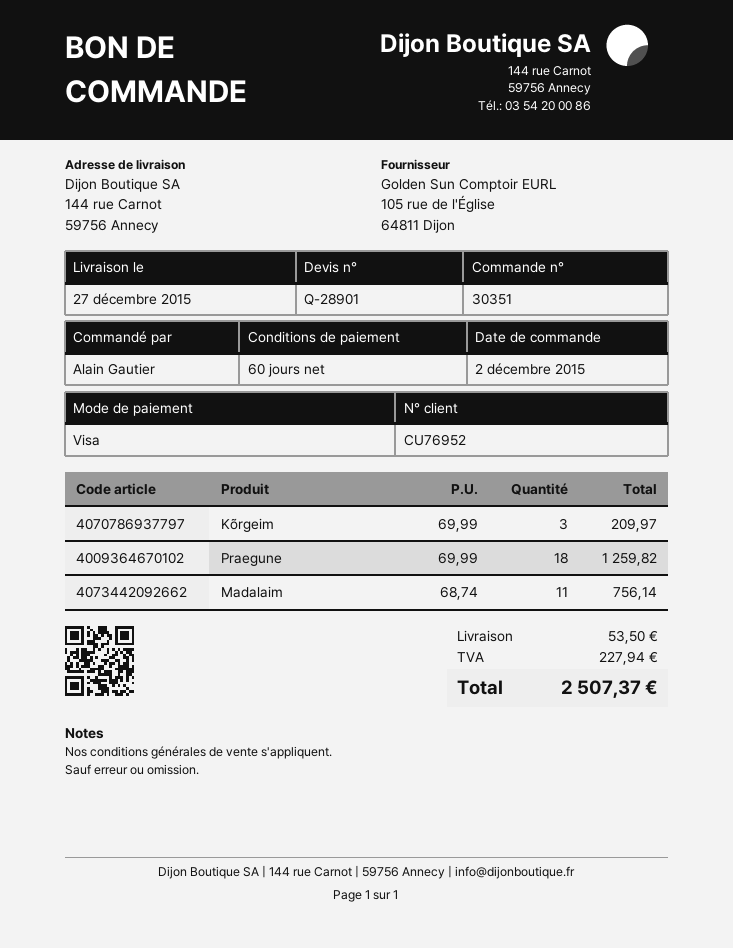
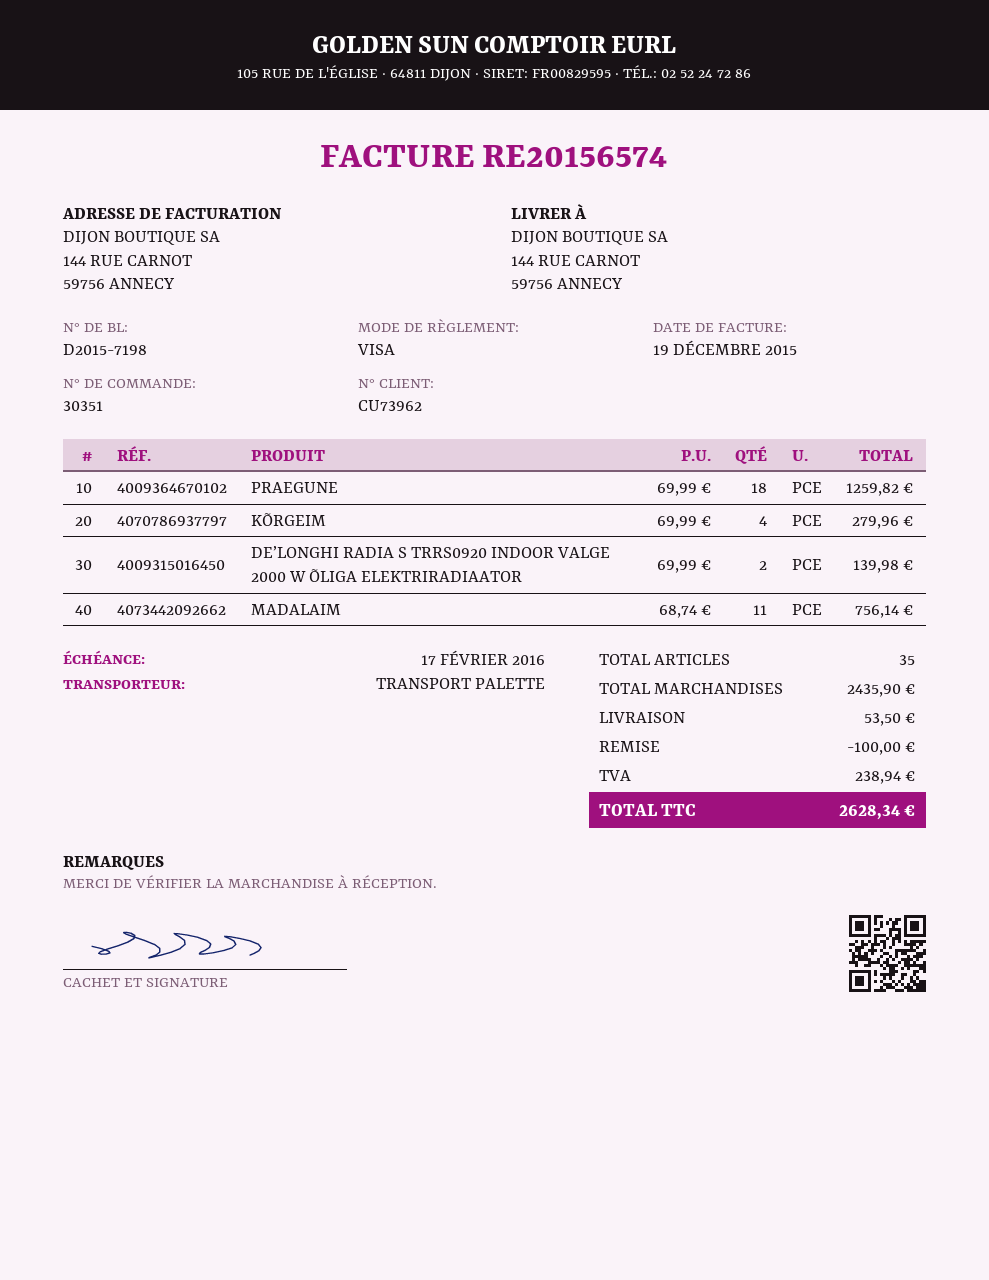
customer number: CU76952 -> CU73962
Kõrgeim: 3 x 69.99 = 209.97 -> 4 x 69.99 = 279.96
DE’LONGHI RADIA S TRRS0920 INDOOR VALGE 2000 W ÕLIGA ELEKTRIRADIAATOR: none -> 2 x 69.99 = 139.98
discount: none -> 100.00
tax: 227.94 -> 238.94
total: 2507.37 -> 2628.34

